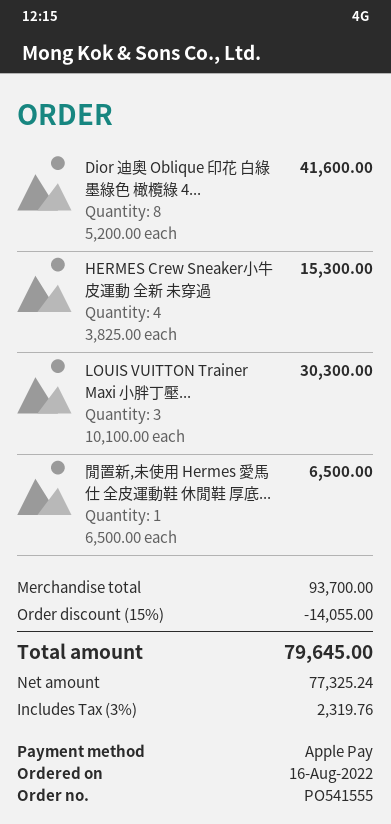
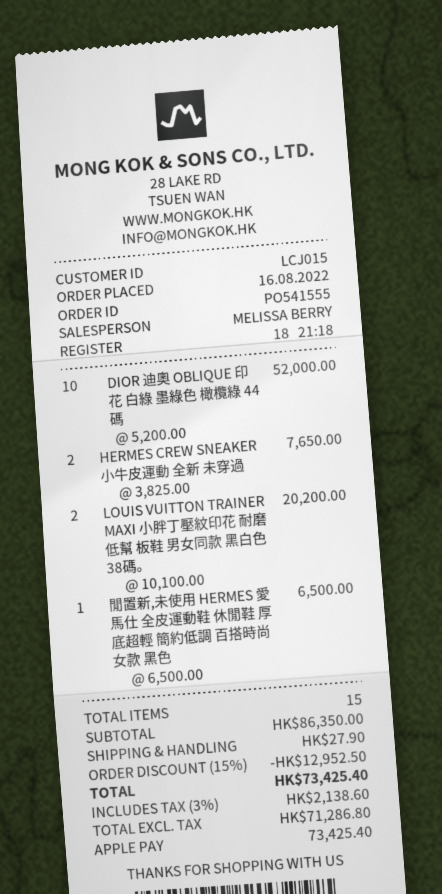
Dior 迪奧 Oblique 印花 白綠 墨綠色 橄欖綠 4...: 8 x 5200.00 = 41600.00 -> 10 x 5200.00 = 52000.00
HERMES Crew Sneaker小牛皮運動 全新 未穿過: 4 x 3825.00 = 15300.00 -> 2 x 3825.00 = 7650.00
LOUIS VUITTON Trainer Maxi 小胖丁壓...: 3 x 10100.00 = 30300.00 -> 2 x 10100.00 = 20200.00
subtotal: 93700.00 -> 86350.00
discount: 15% = 14055.00 -> 15% = 12952.50
shipping: none -> 27.90
net: 77325.24 -> 71286.80
tax: 3% = 2319.76 -> 3% = 2138.60
total: 79645.00 -> 73425.40

